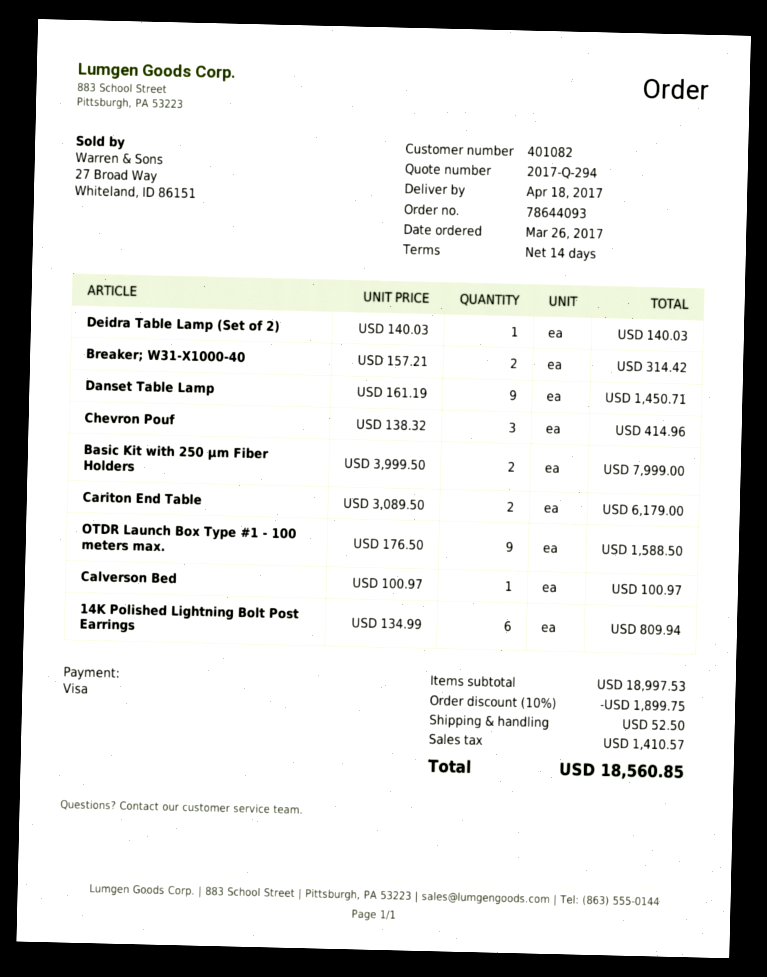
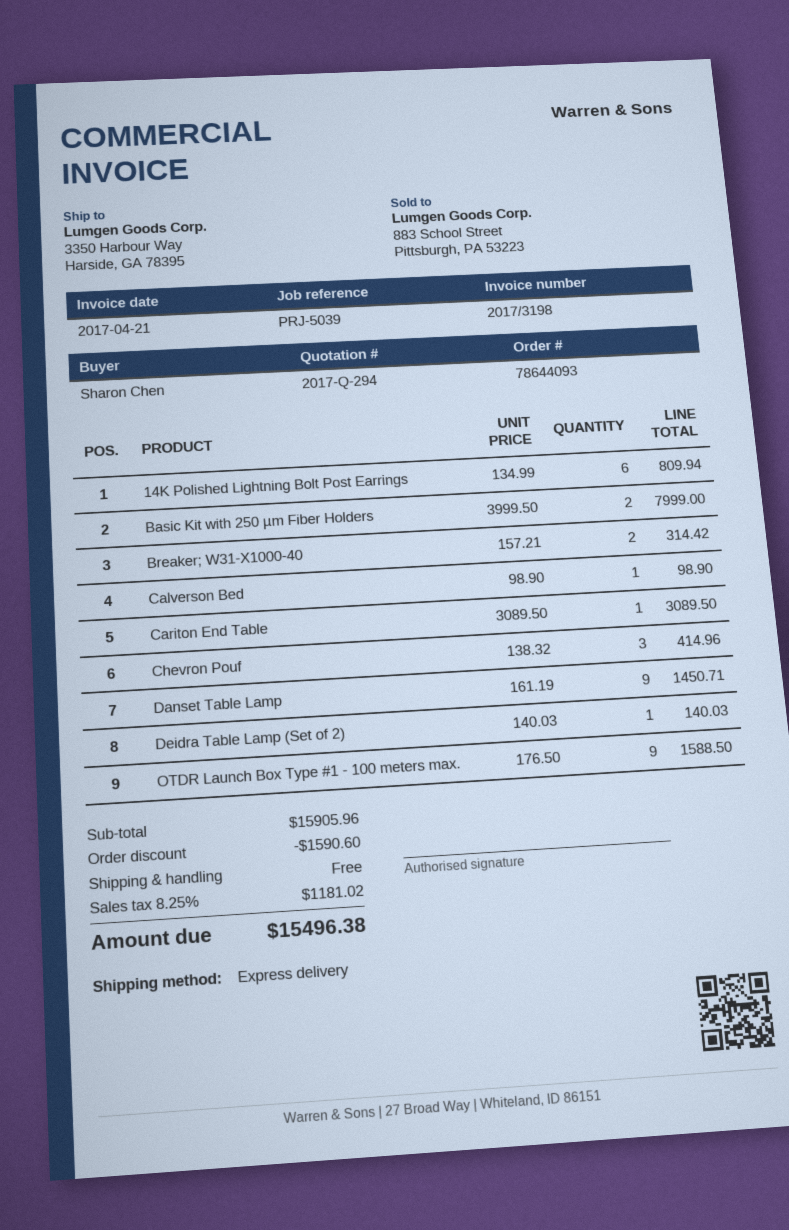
Cariton End Table: 2 x 3089.50 = 6179.00 -> 1 x 3089.50 = 3089.50
Calverson Bed: 1 x 100.97 = 100.97 -> 1 x 98.90 = 98.90
subtotal: 18997.53 -> 15905.96
discount: 1899.75 -> 1590.60
shipping: 52.50 -> 0.00
tax: 1410.57 -> 1181.02
total: 18560.85 -> 15496.38

